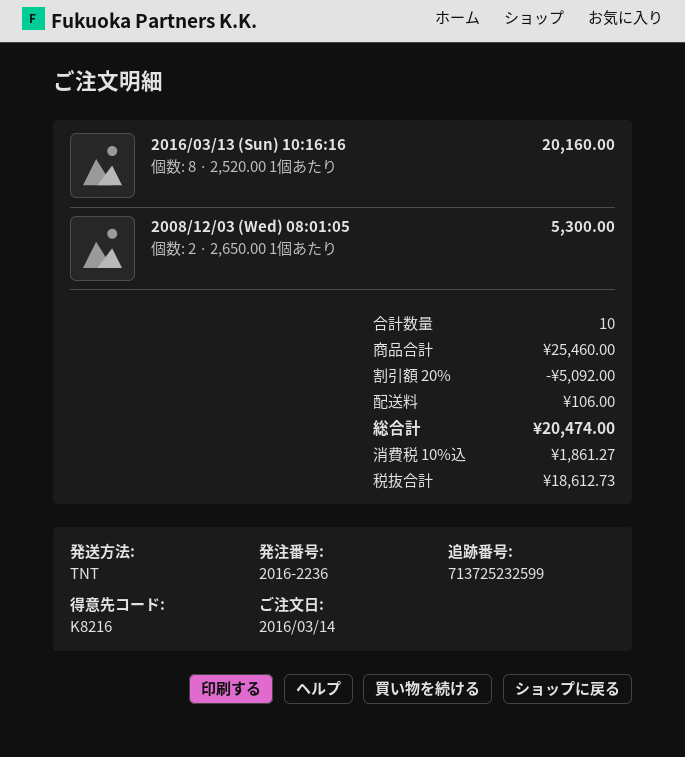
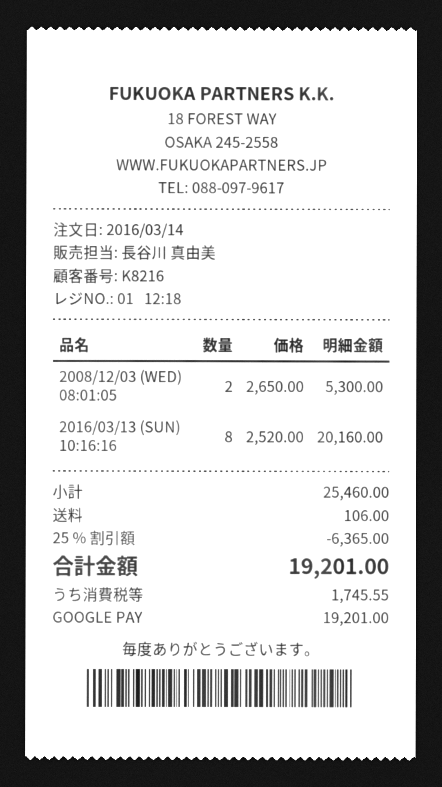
discount: 20% = 5092.00 -> 25% = 6365.00
tax: 1861.27 -> 1745.55
total: 20474.00 -> 19201.00

